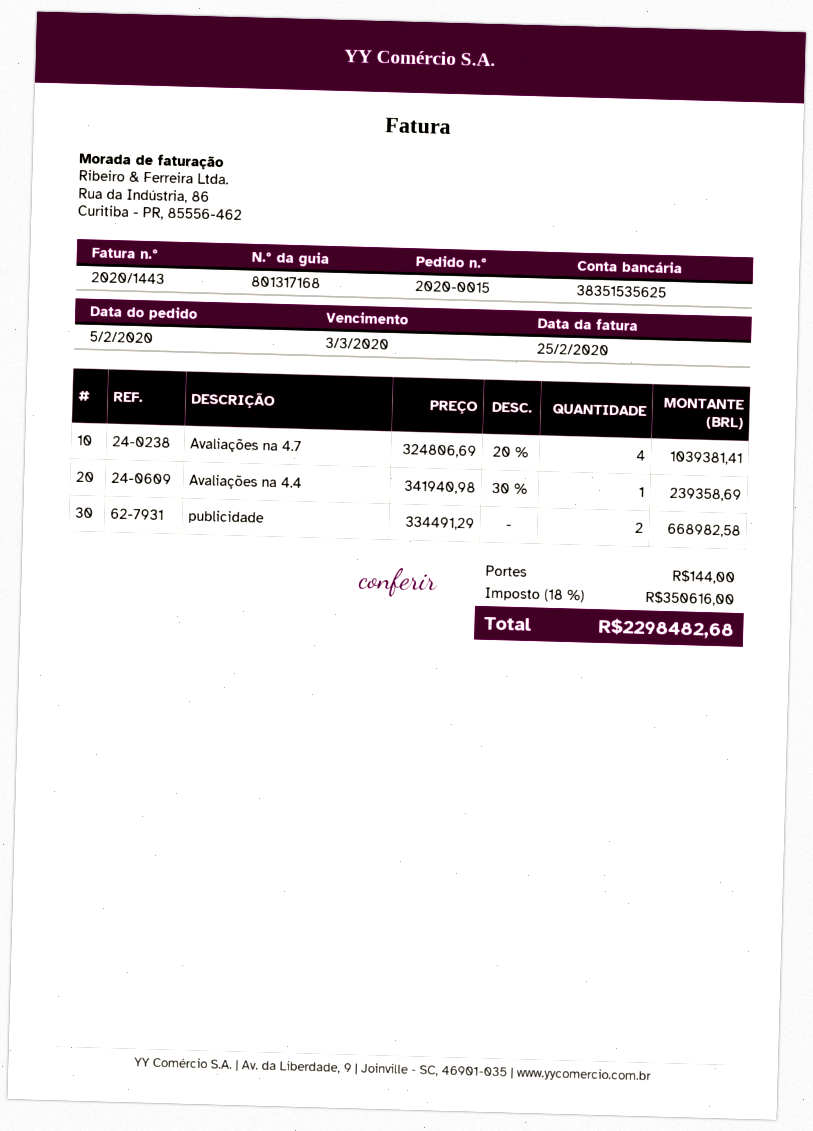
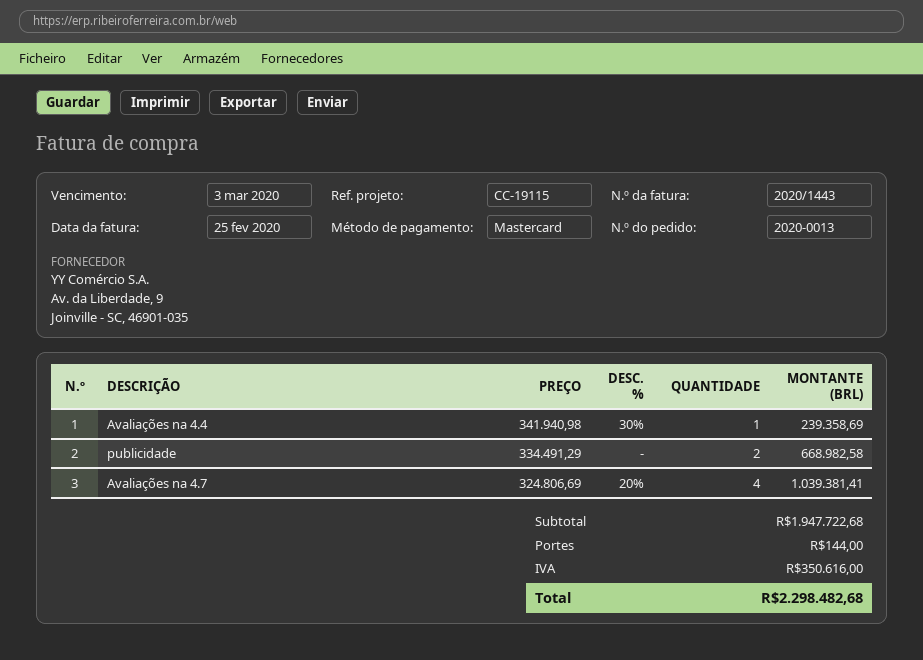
order number: 2020-0015 -> 2020-0013

